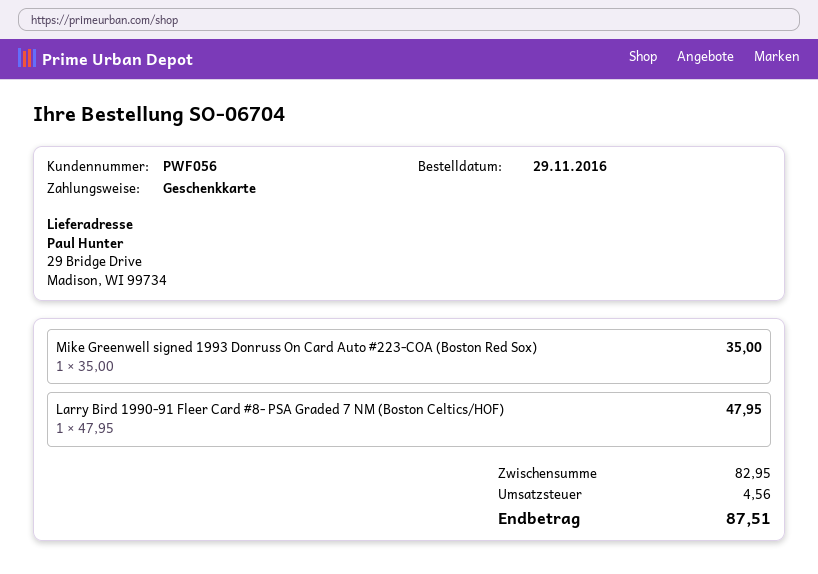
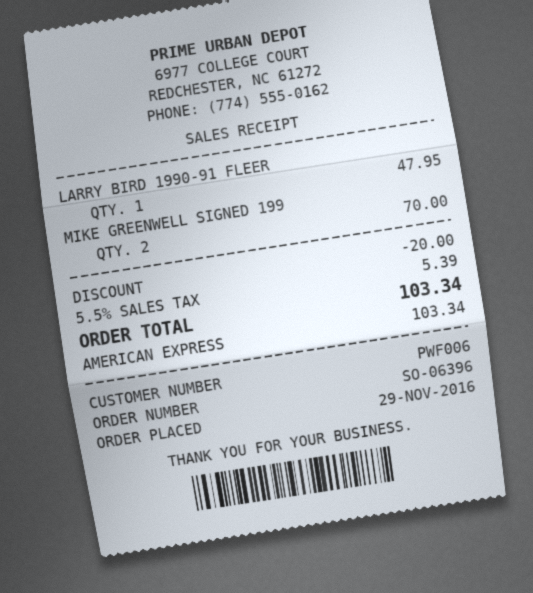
order number: SO-06704 -> SO-06396
customer number: PWF056 -> PWF006
payment method: gift card -> American Express
Mike Greenwell signed 1993 Donruss On Card Auto #223-COA (Boston Red Sox): 1 for 35.00 -> 2 for 70.00
discount: none -> 20.00
tax: 4.56 -> 5.39
total: 87.51 -> 103.34

